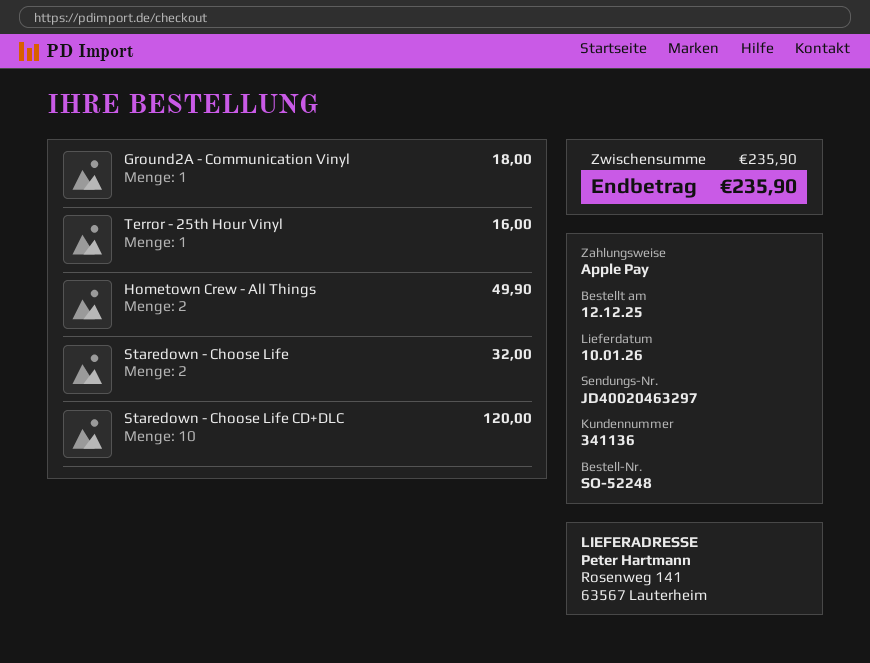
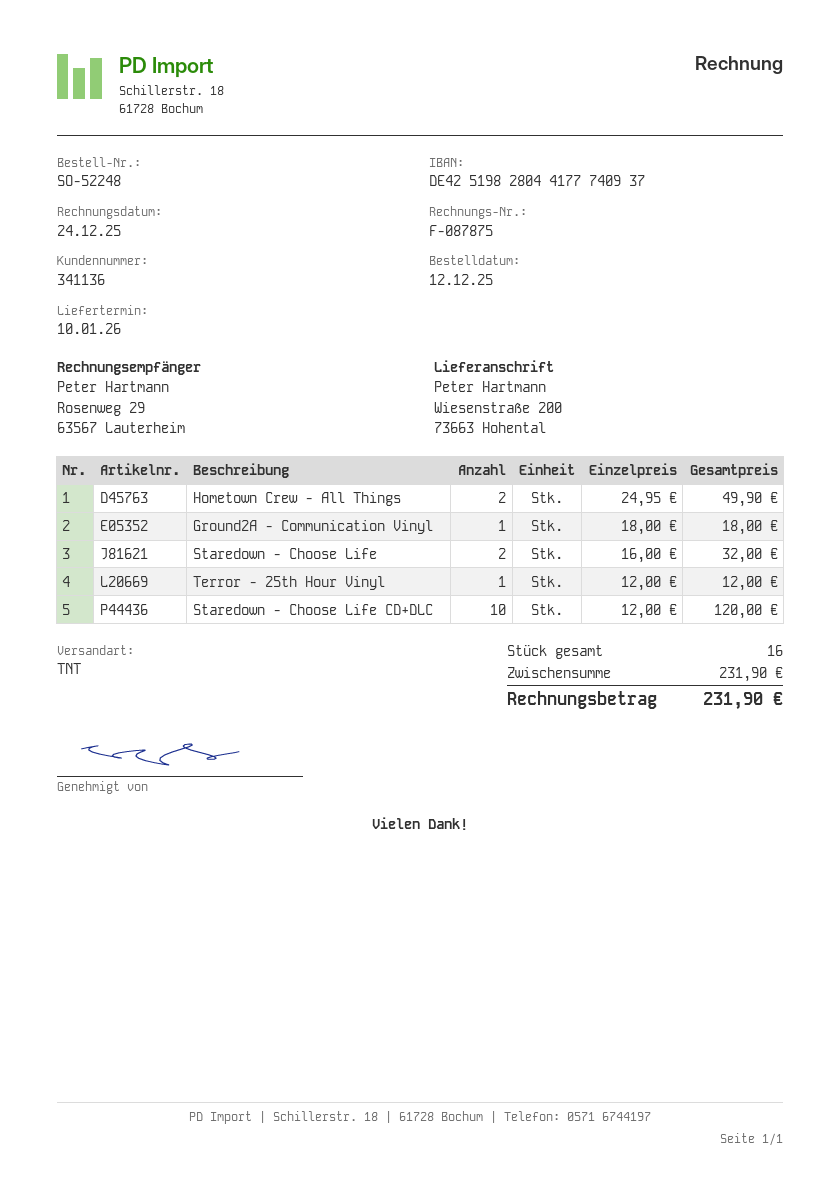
ship to: Rosenweg 141, 63567 Lauterheim -> Wiesenstraße 200, 73663 Hohental
Terror - 25th Hour Vinyl: 1 for 16.00 -> 1 for 12.00
subtotal: 235.90 -> 231.90
total: 235.90 -> 231.90

